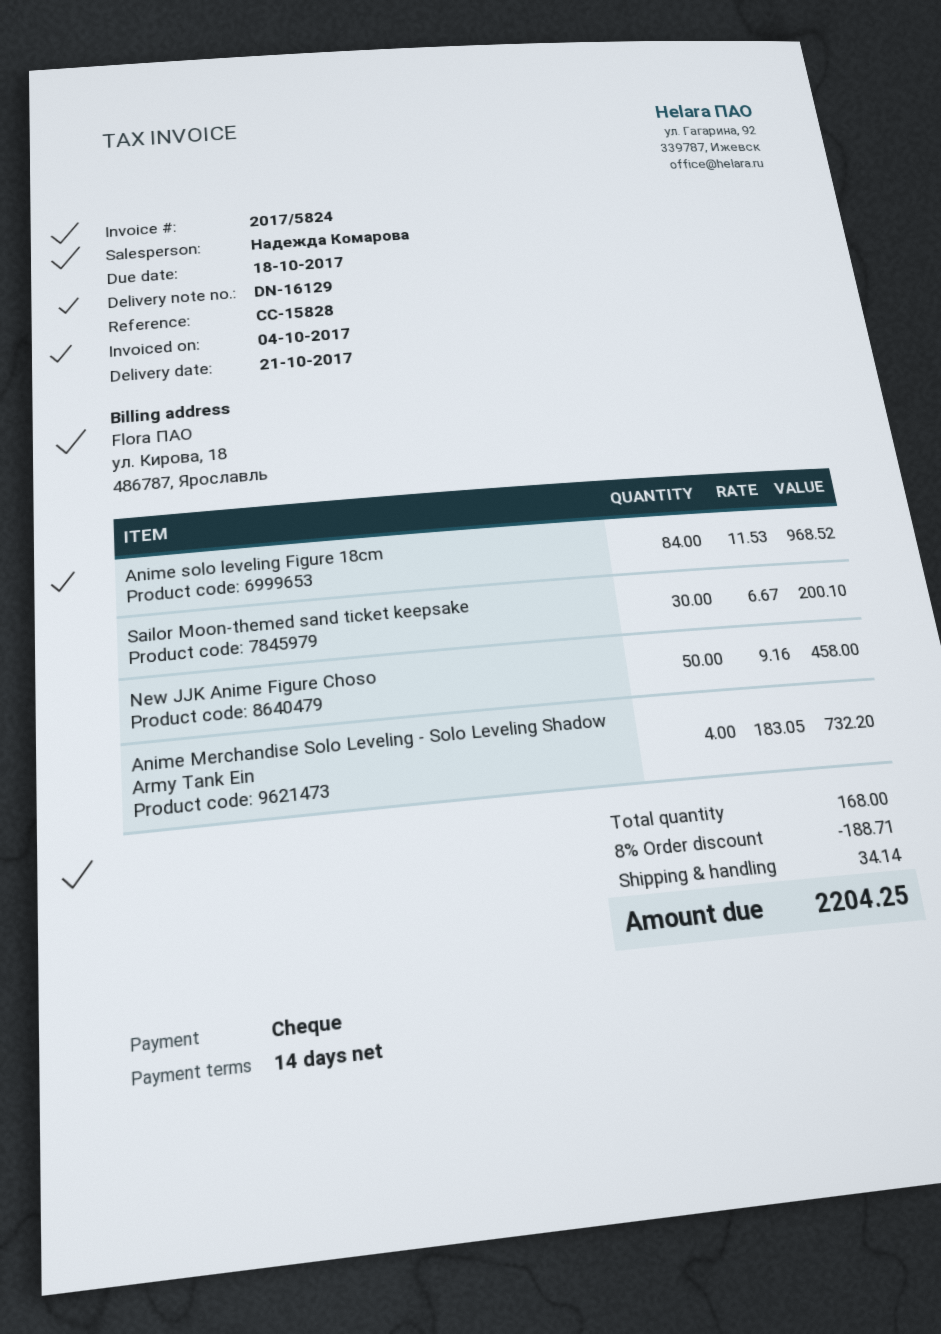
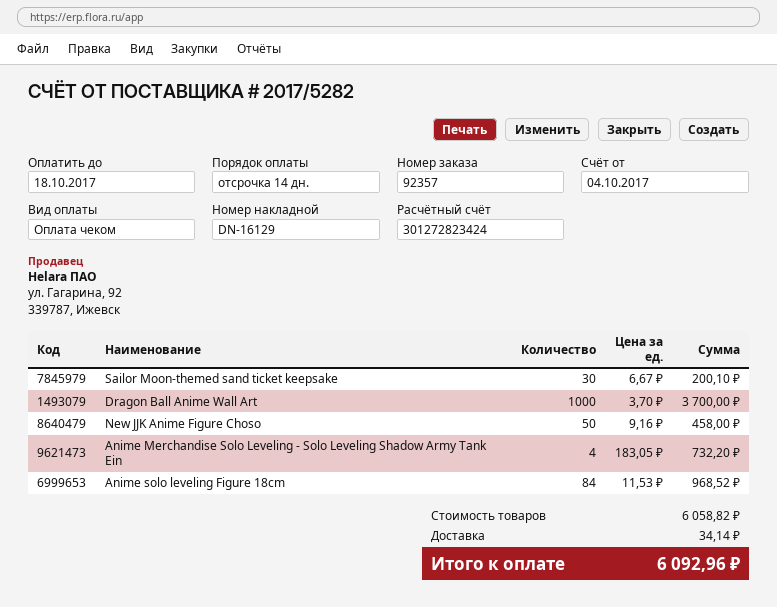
invoice number: 2017/5824 -> 2017/5282
Dragon Ball Anime Wall Art: none -> 1000 x 3.70 = 3700.00
discount: 8% = 188.71 -> none
total: 2204.25 -> 6092.96

